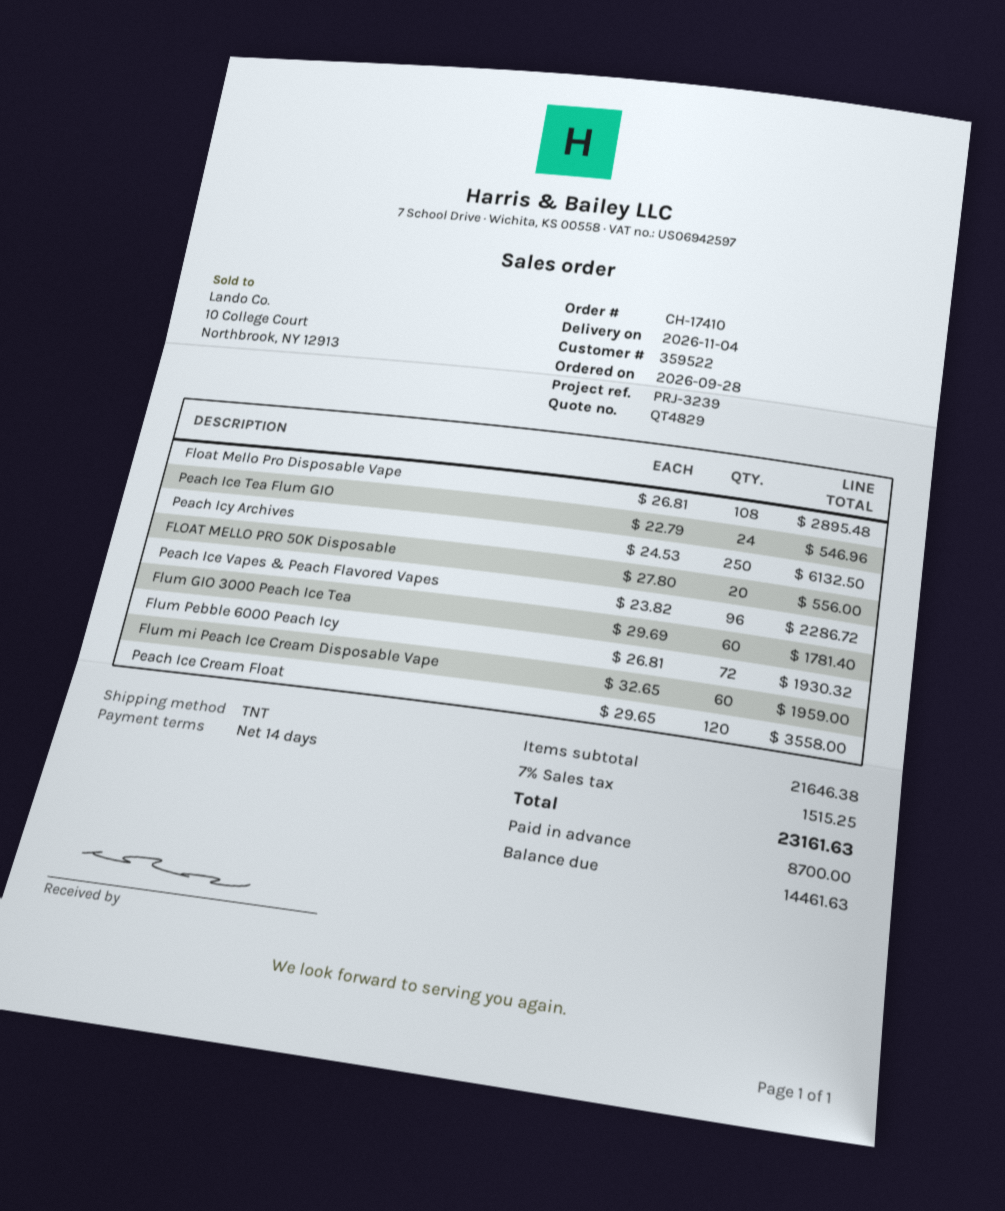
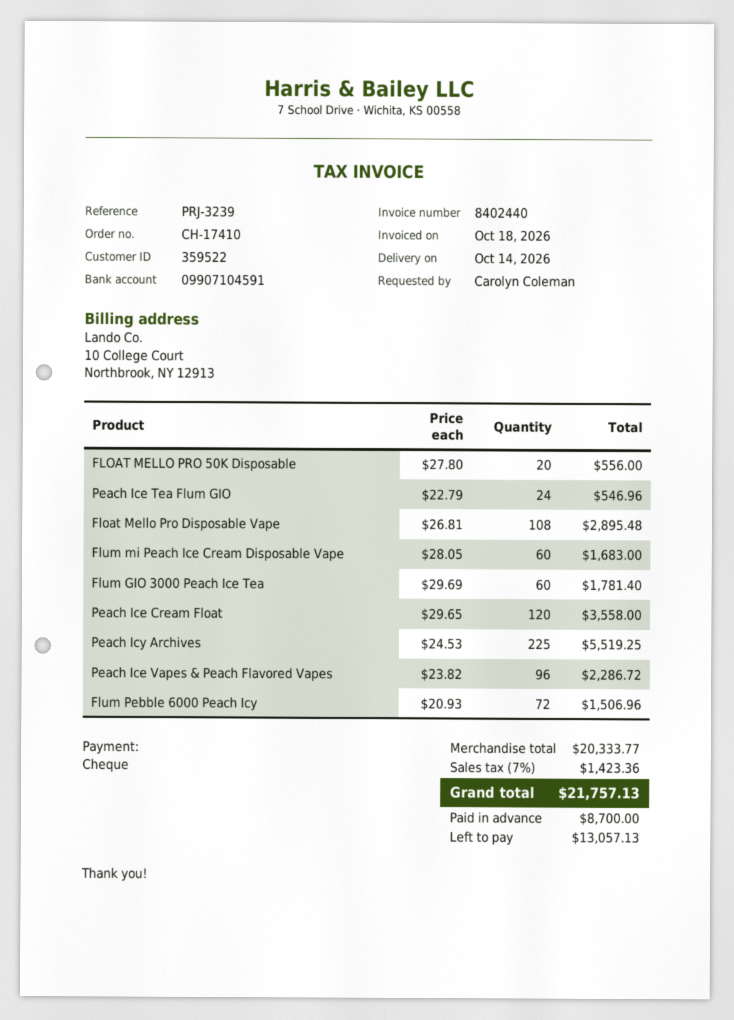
delivery date: 2026-11-04 -> 2026-10-14
Peach Icy Archives: 250 x 24.53 = 6132.50 -> 225 x 24.53 = 5519.25
Flum Pebble 6000 Peach Icy: 72 x 26.81 = 1930.32 -> 72 x 20.93 = 1506.96
Flum mi Peach Ice Cream Disposable Vape: 60 x 32.65 = 1959.00 -> 60 x 28.05 = 1683.00
subtotal: 21646.38 -> 20333.77
tax: 7% = 1515.25 -> 7% = 1423.36
total: 23161.63 -> 21757.13
balance: 14461.63 -> 13057.13

